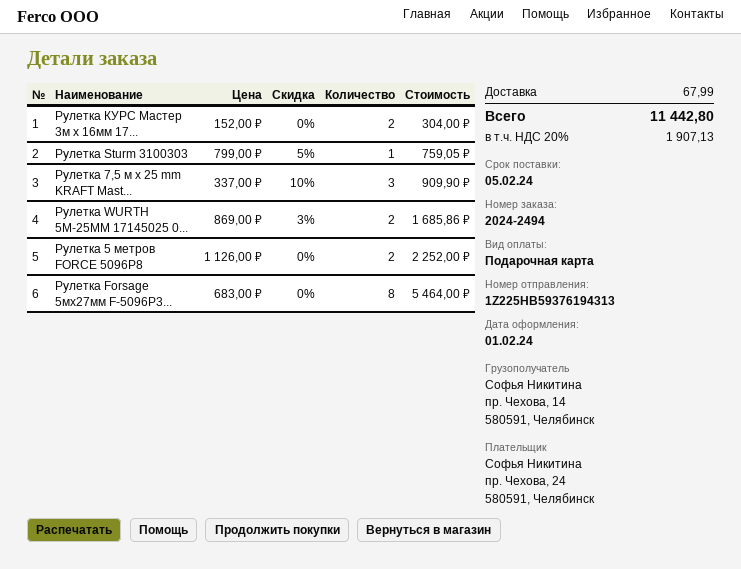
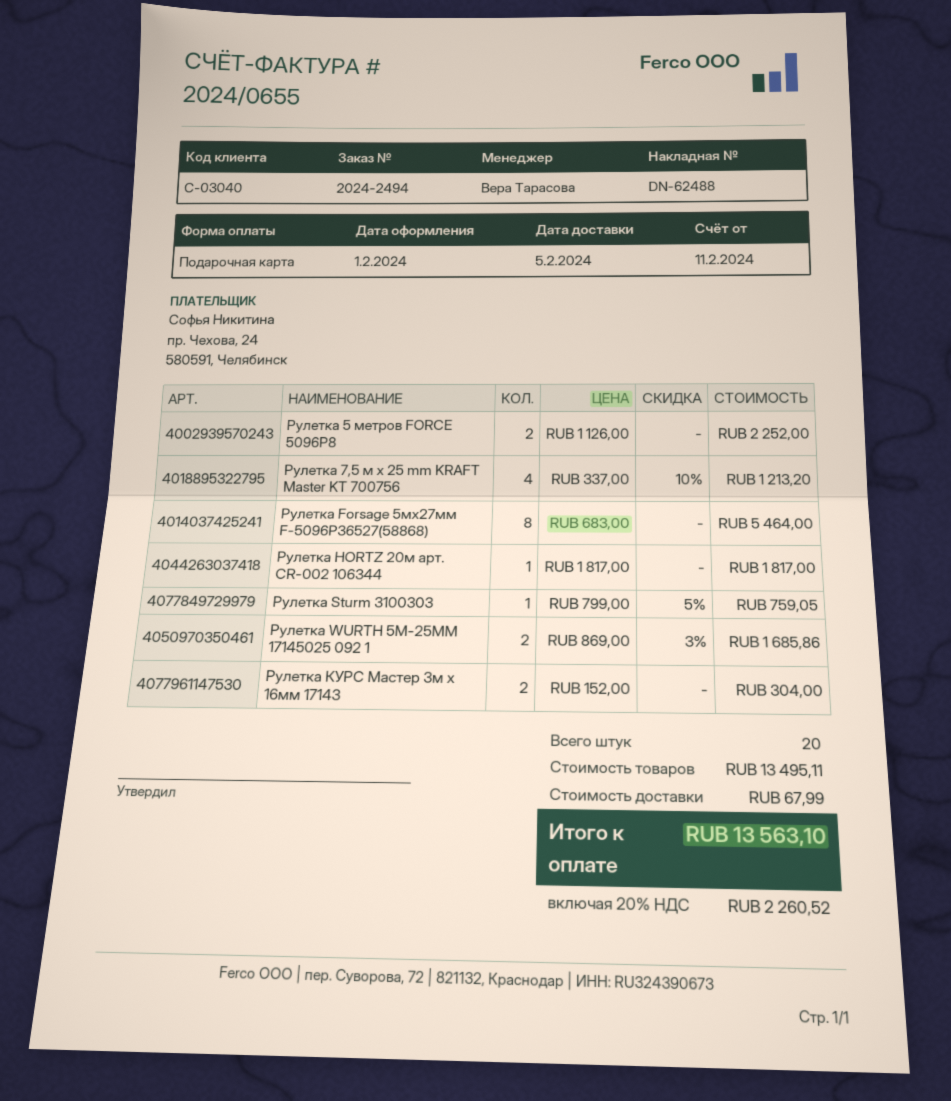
Рулетка 7,5 м х 25 mm KRAFT Mast...: 3 x 337.00 - 10% = 909.90 -> 4 x 337.00 - 10% = 1213.20
Рулетка HORTZ 20м арт. CR-002 106344: none -> 1 x 1817.00 = 1817.00
tax: 20% = 1907.13 -> 20% = 2260.52
total: 11442.80 -> 13563.10

